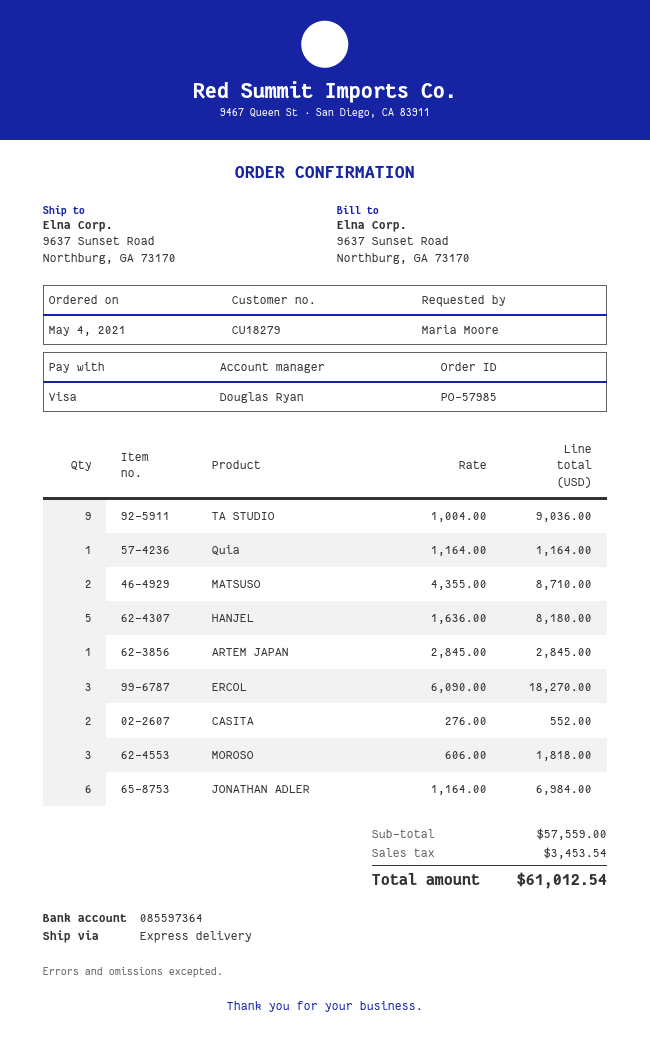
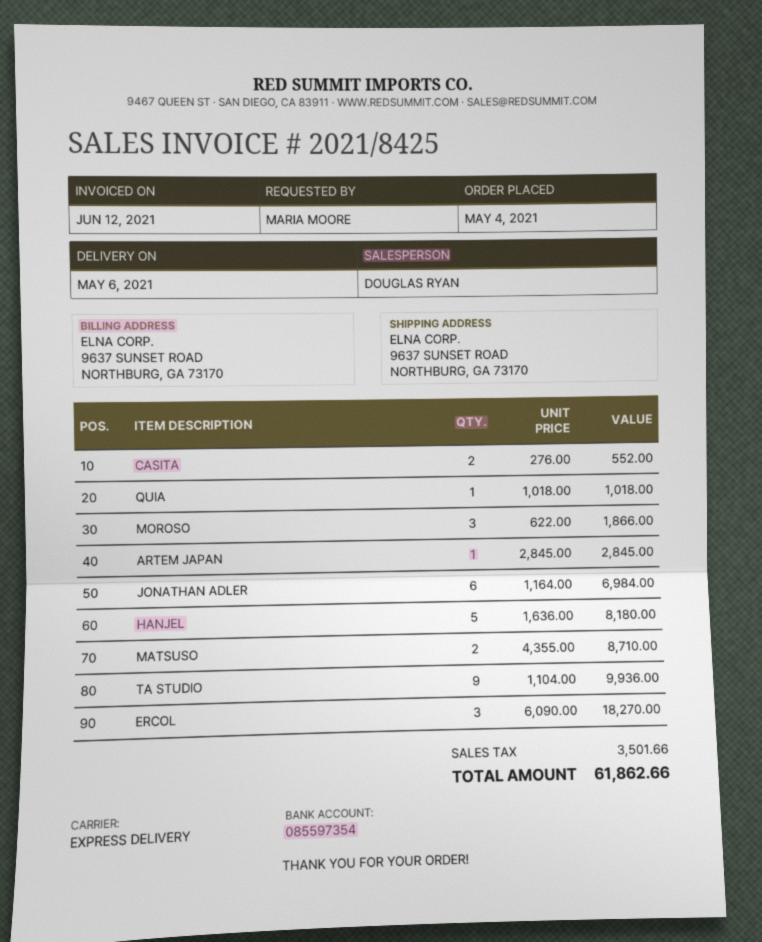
bank account: 085597364 -> 085597354
TA STUDIO: 9 x 1004.00 = 9036.00 -> 9 x 1104.00 = 9936.00
Quia: 1 x 1164.00 = 1164.00 -> 1 x 1018.00 = 1018.00
MOROSO: 3 x 606.00 = 1818.00 -> 3 x 622.00 = 1866.00
tax: 3453.54 -> 3501.66
total: 61012.54 -> 61862.66

